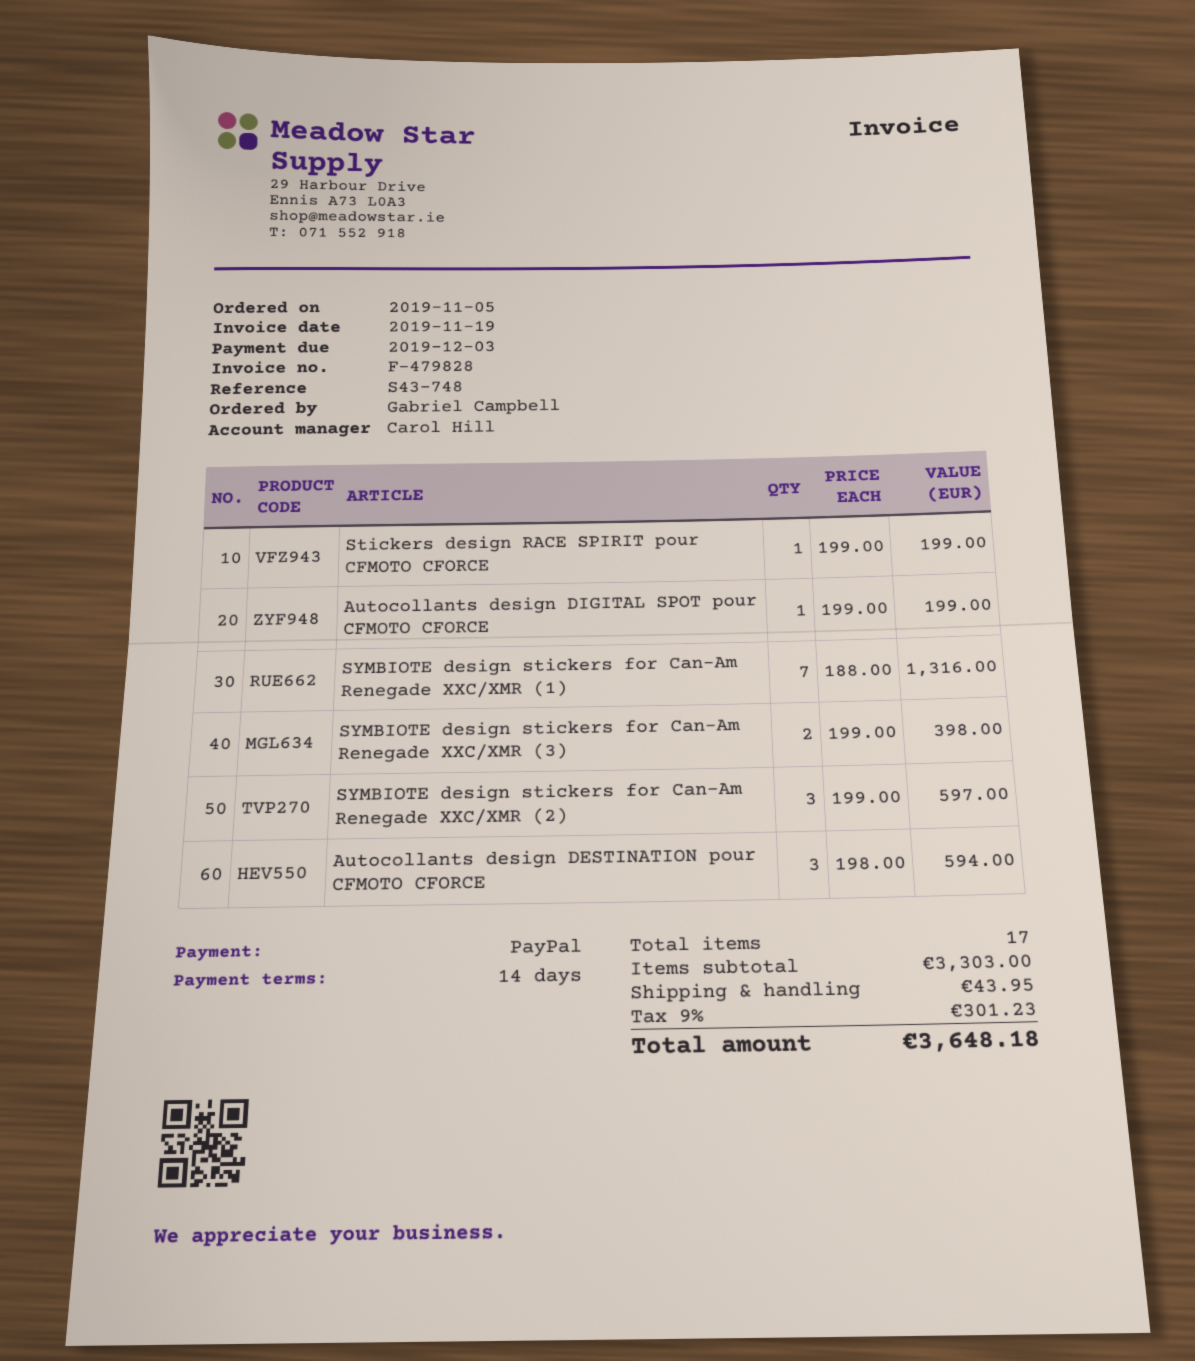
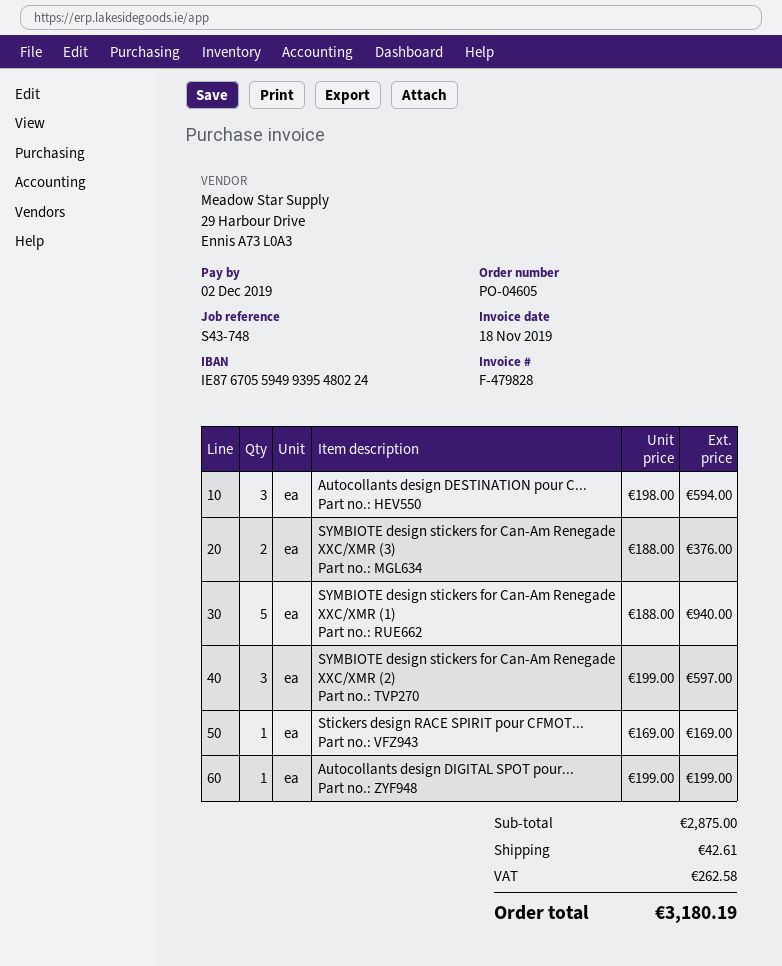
invoice date: 2019-11-19 -> 2019-11-18
due date: 2019-12-03 -> 2019-12-02
Stickers design RACE SPIRIT pour CFMOTO CFORCE: 1 x 199.00 = 199.00 -> 1 x 169.00 = 169.00
SYMBIOTE design stickers for Can-Am Renegade XXC/XMR (1): 7 x 188.00 = 1316.00 -> 5 x 188.00 = 940.00
SYMBIOTE design stickers for Can-Am Renegade XXC/XMR (3): 2 x 199.00 = 398.00 -> 2 x 188.00 = 376.00
subtotal: 3303.00 -> 2875.00
shipping: 43.95 -> 42.61
tax: 301.23 -> 262.58
total: 3648.18 -> 3180.19

